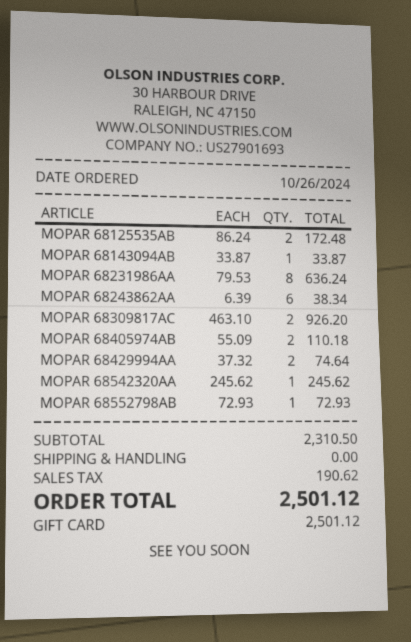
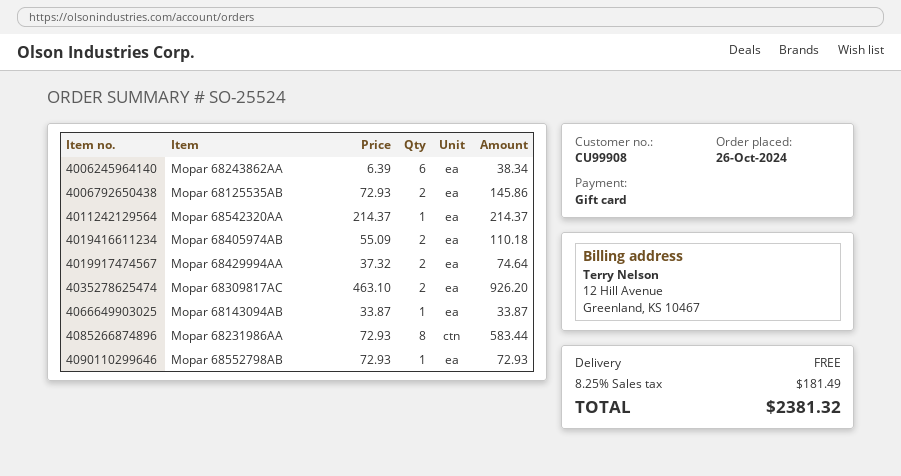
MOPAR 68125535AB: 2 x 86.24 = 172.48 -> 2 x 72.93 = 145.86
MOPAR 68231986AA: 8 x 79.53 = 636.24 -> 8 x 72.93 = 583.44
MOPAR 68542320AA: 1 x 245.62 = 245.62 -> 1 x 214.37 = 214.37
tax: 190.62 -> 181.49
total: 2501.12 -> 2381.32

